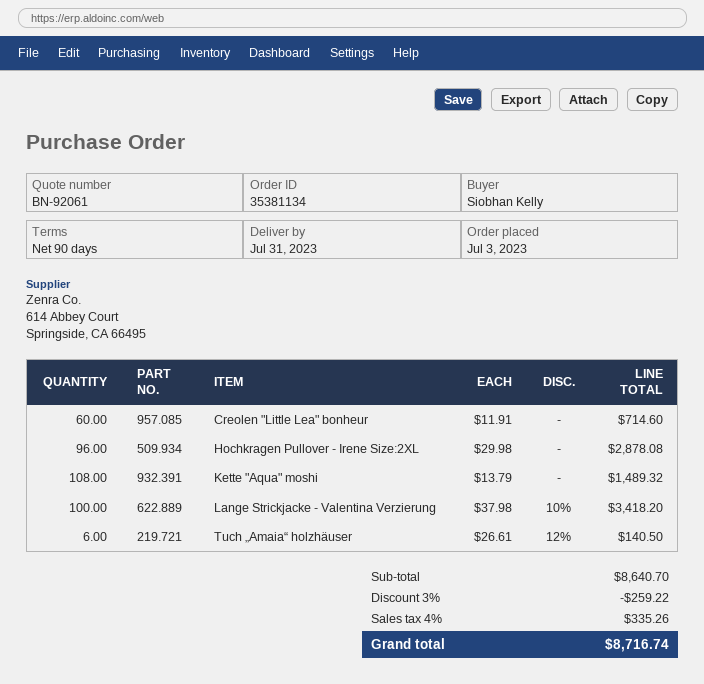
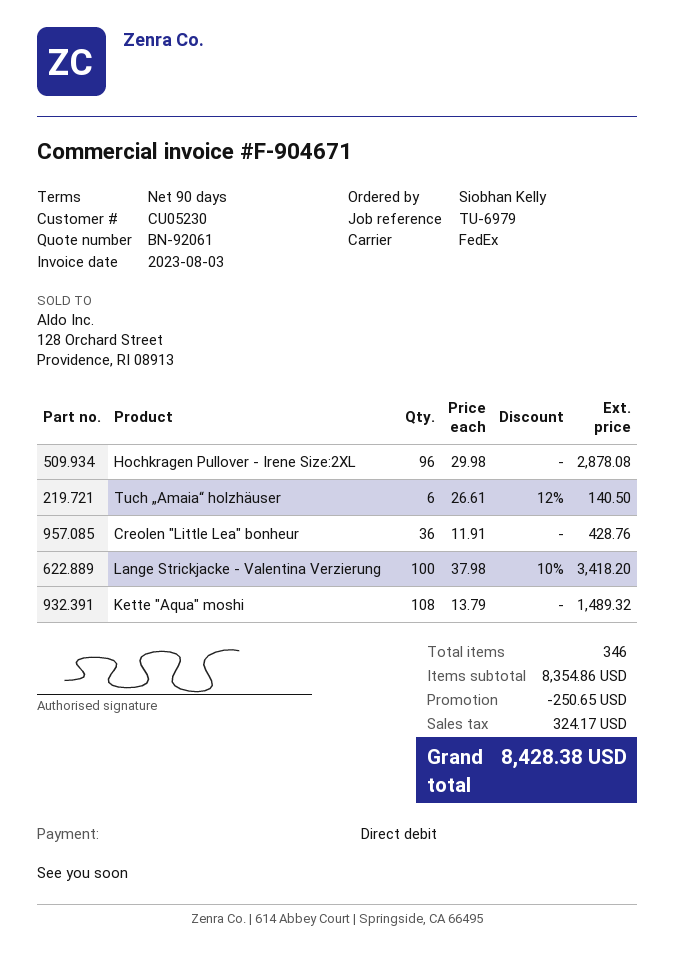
Creolen "Little Lea" bonheur: 60 x 11.91 = 714.60 -> 36 x 11.91 = 428.76
subtotal: 8640.70 -> 8354.86
discount: 259.22 -> 250.65
tax: 335.26 -> 324.17
total: 8716.74 -> 8428.38

